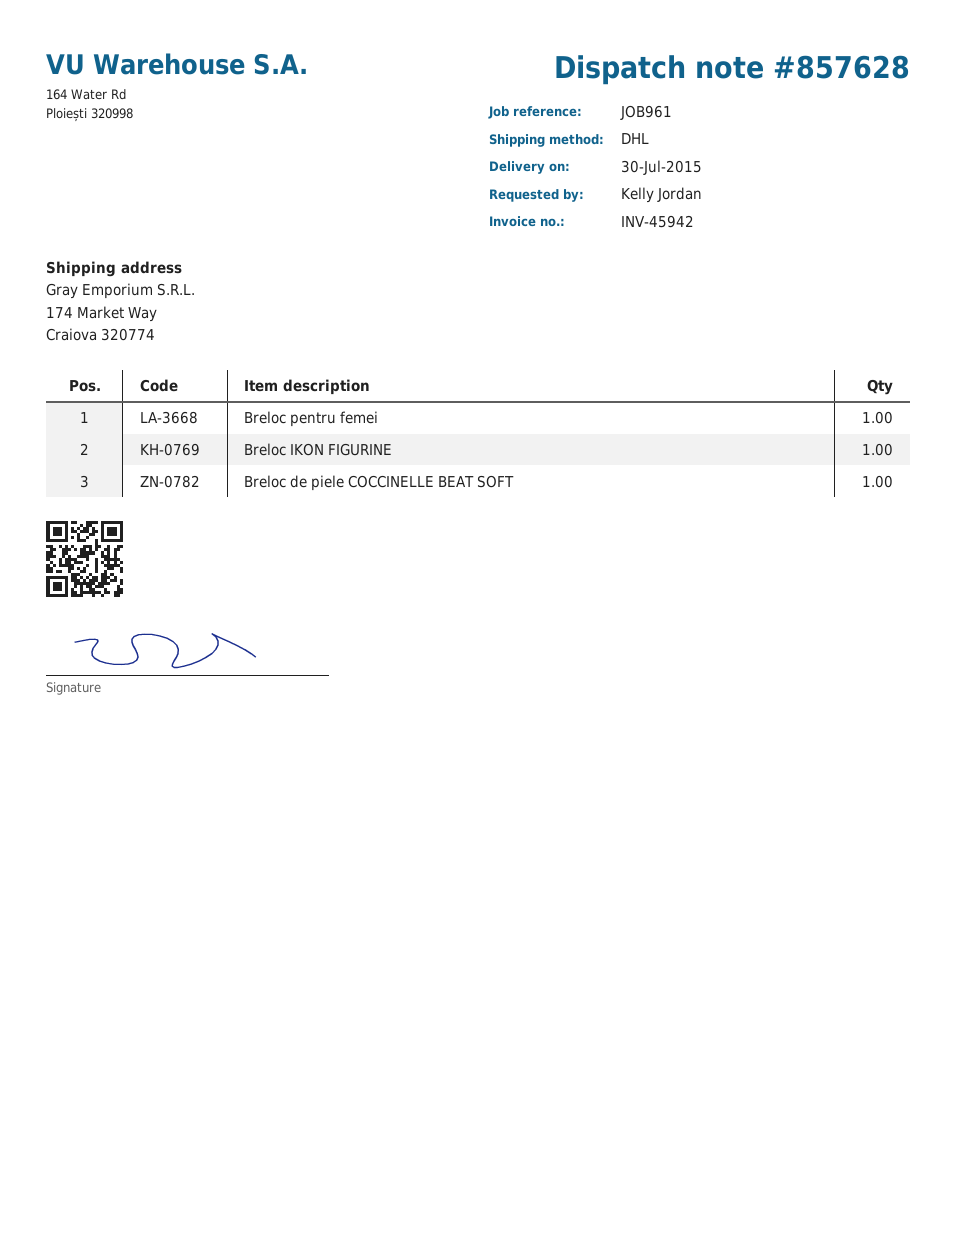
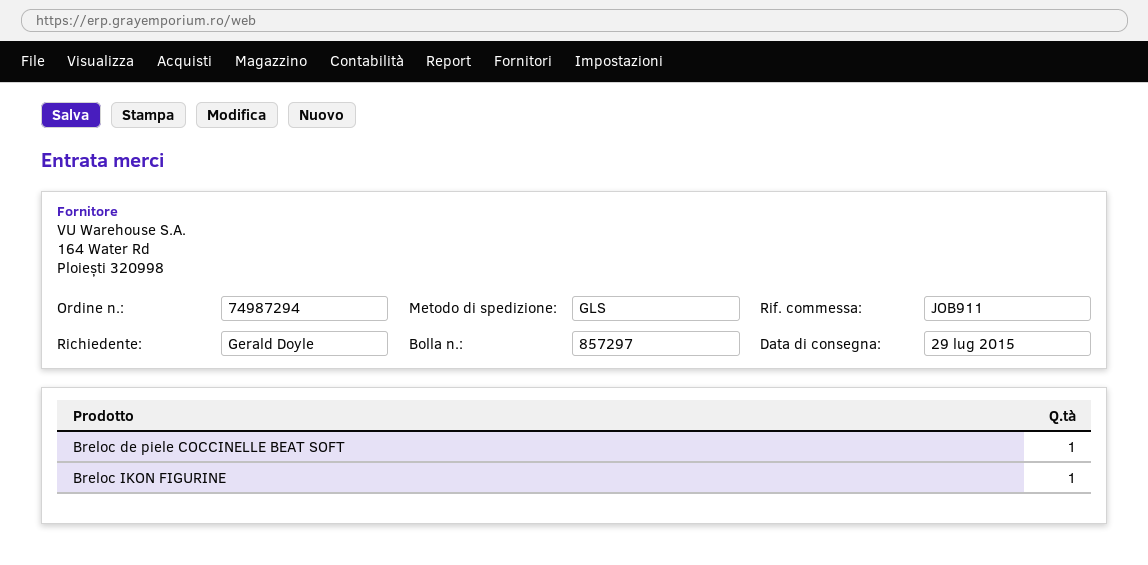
delivery note number: 857628 -> 857297
delivery date: 2015-07-30 -> 2015-07-29
reference: JOB961 -> JOB911
ordered by: Kelly Jordan -> Gerald Doyle
shipping method: DHL -> GLS
Breloc pentru femei: 1 -> none

